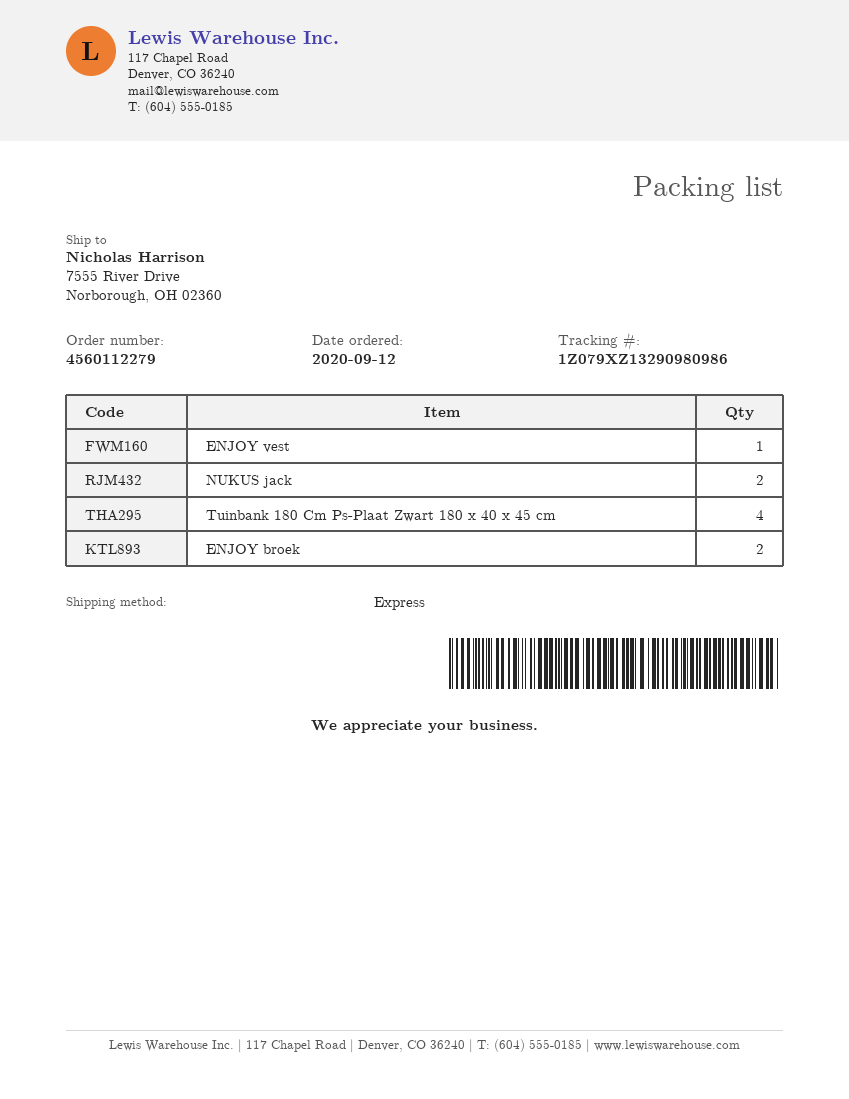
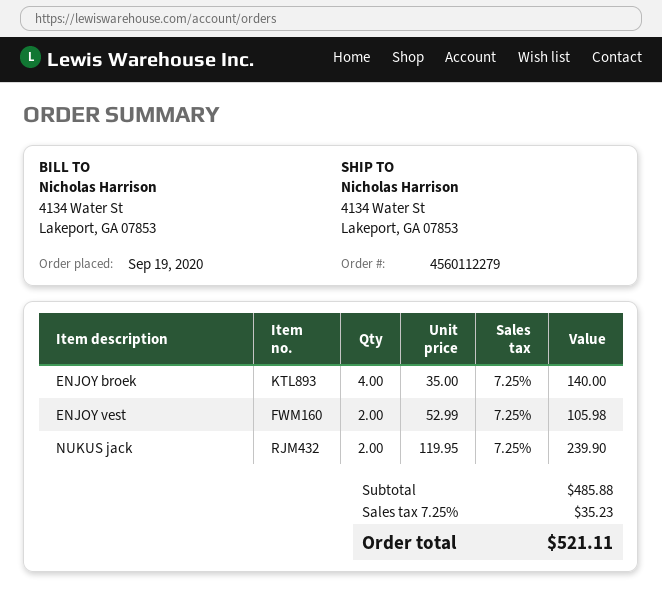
order date: 2020-09-12 -> 2020-09-19
ship to: 7555 River Drive, Norborough, OH 02360 -> 4134 Water St, Lakeport, GA 07853
ENJOY vest: 1 -> 2
Tuinbank 180 Cm Ps-Plaat Zwart 180 x 40 x 45 cm: 4 -> none
ENJOY broek: 2 -> 4

